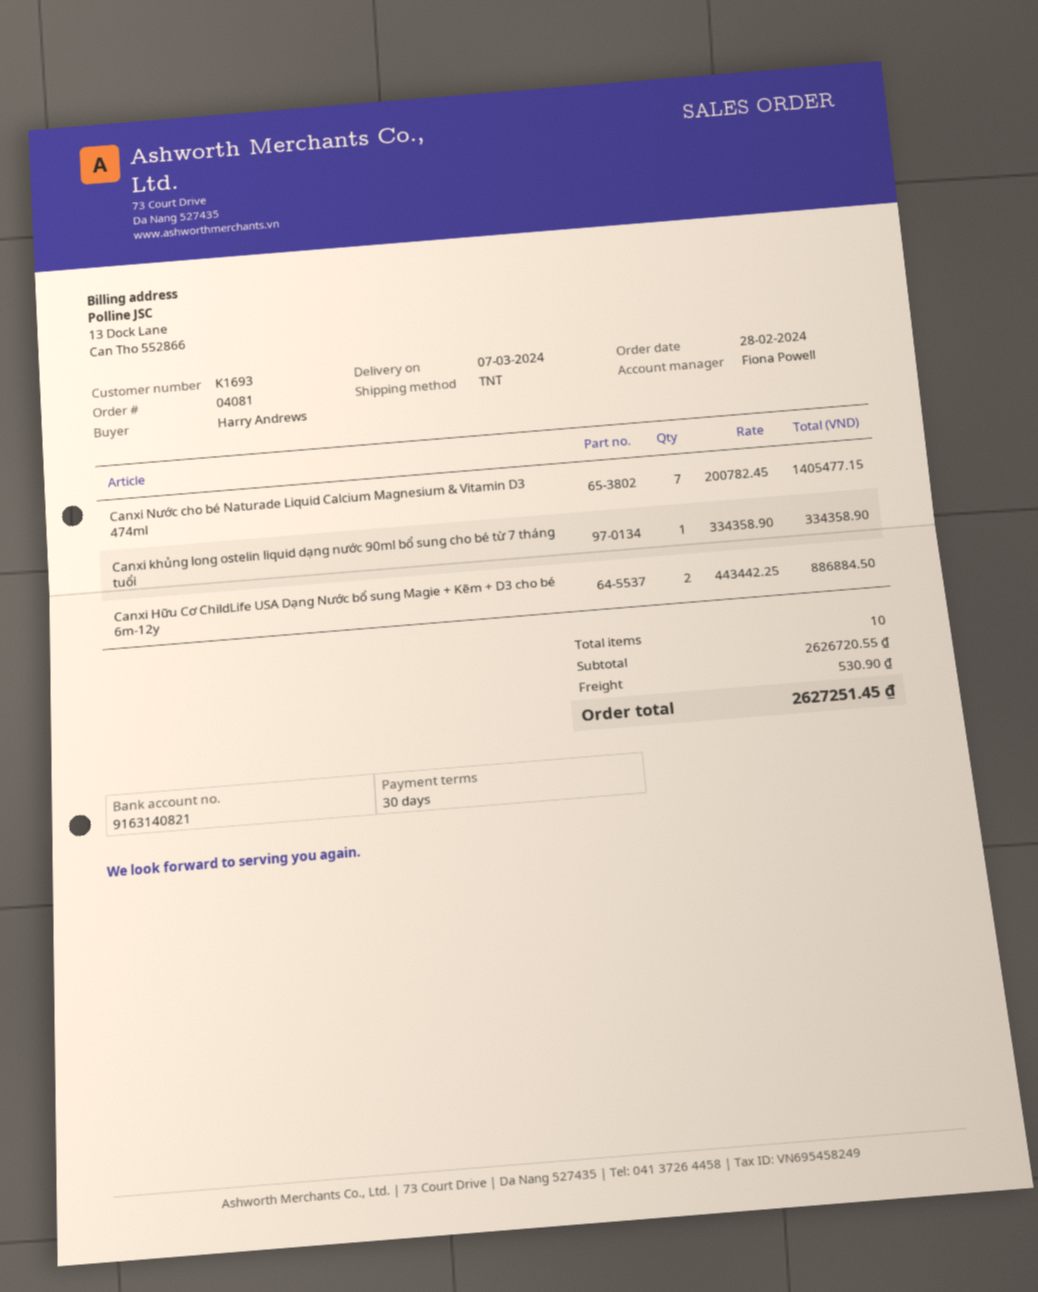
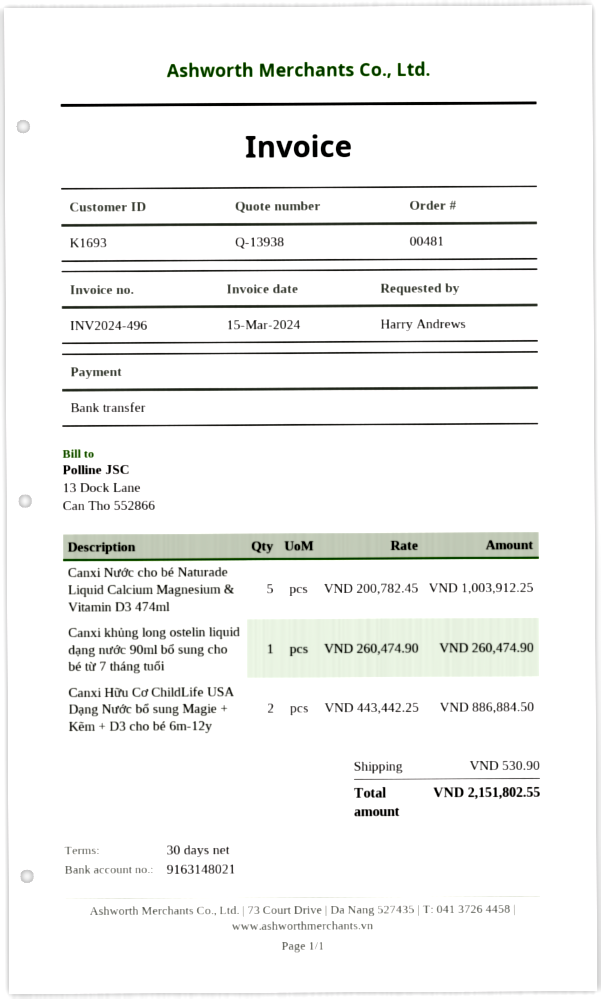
order number: 04081 -> 00481
bank account: 9163140821 -> 9163148021
Canxi Nước cho bé Naturade Liquid Calcium Magnesium & Vitamin D3 474ml: 7 x 200782.45 = 1405477.15 -> 5 x 200782.45 = 1003912.25
Canxi khủng long ostelin liquid dạng nước 90ml bổ sung cho bé từ 7 tháng tuổi: 1 x 334358.90 = 334358.90 -> 1 x 260474.90 = 260474.90
total: 2627251.45 -> 2151802.55

